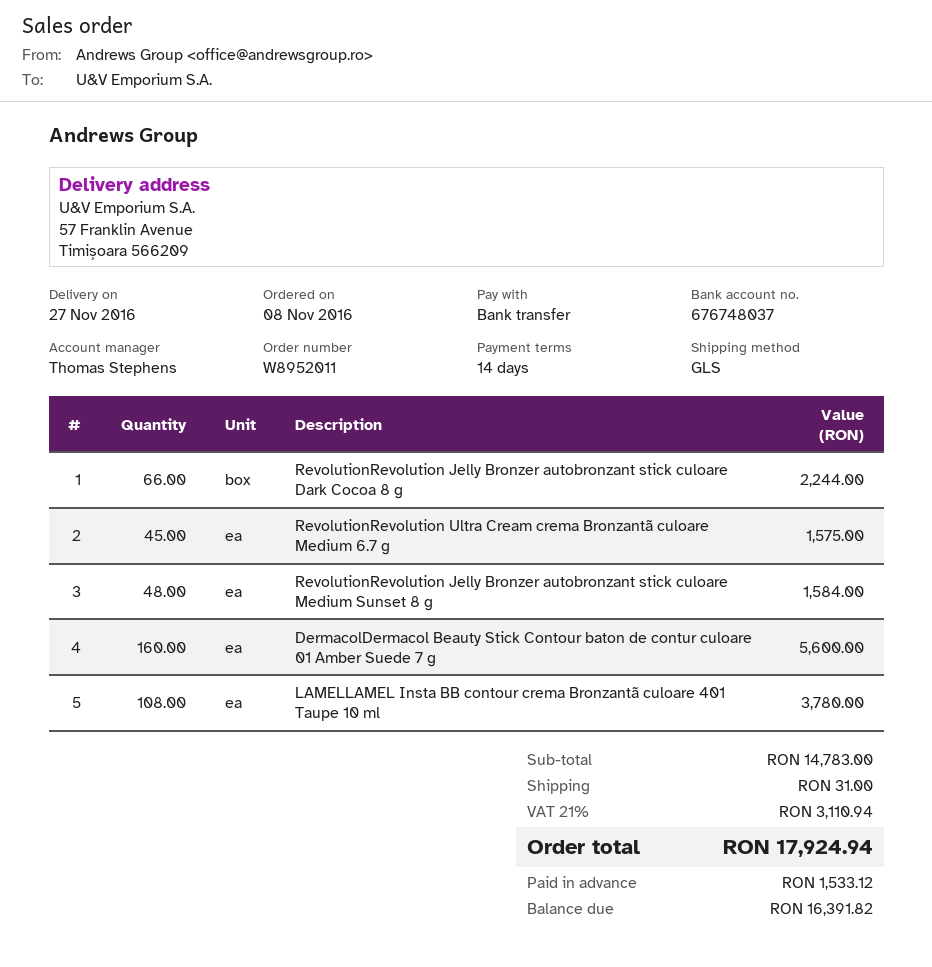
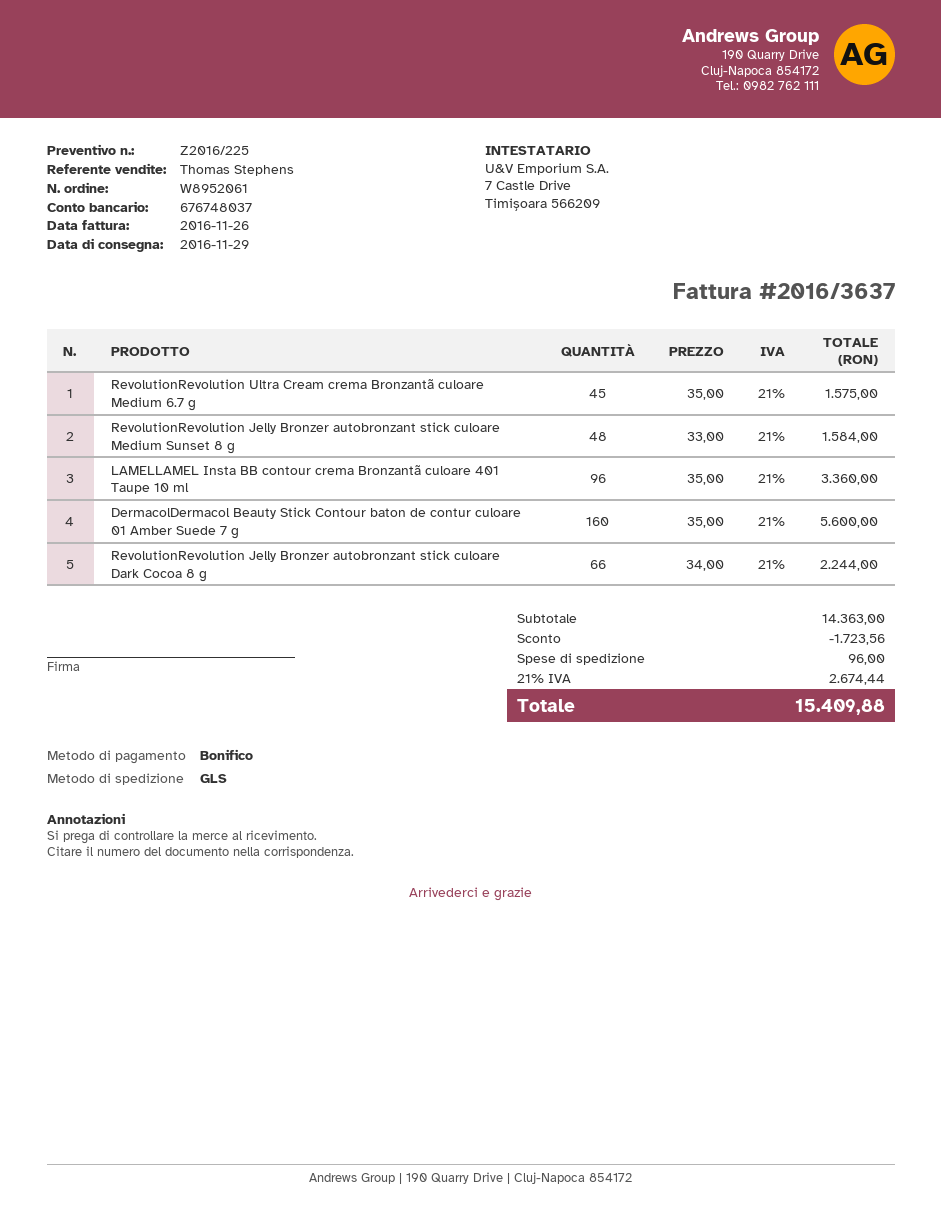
order number: W8952011 -> W8952061
delivery date: 2016-11-27 -> 2016-11-29
LAMELLAMEL Insta BB contour crema Bronzantã culoare 401 Taupe 10 ml: 108 for 3780.00 -> 96 for 3360.00
subtotal: 14783.00 -> 14363.00
discount: none -> 1723.56
shipping: 31.00 -> 96.00
tax: 21% = 3110.94 -> 21% = 2674.44
total: 17924.94 -> 15409.88

